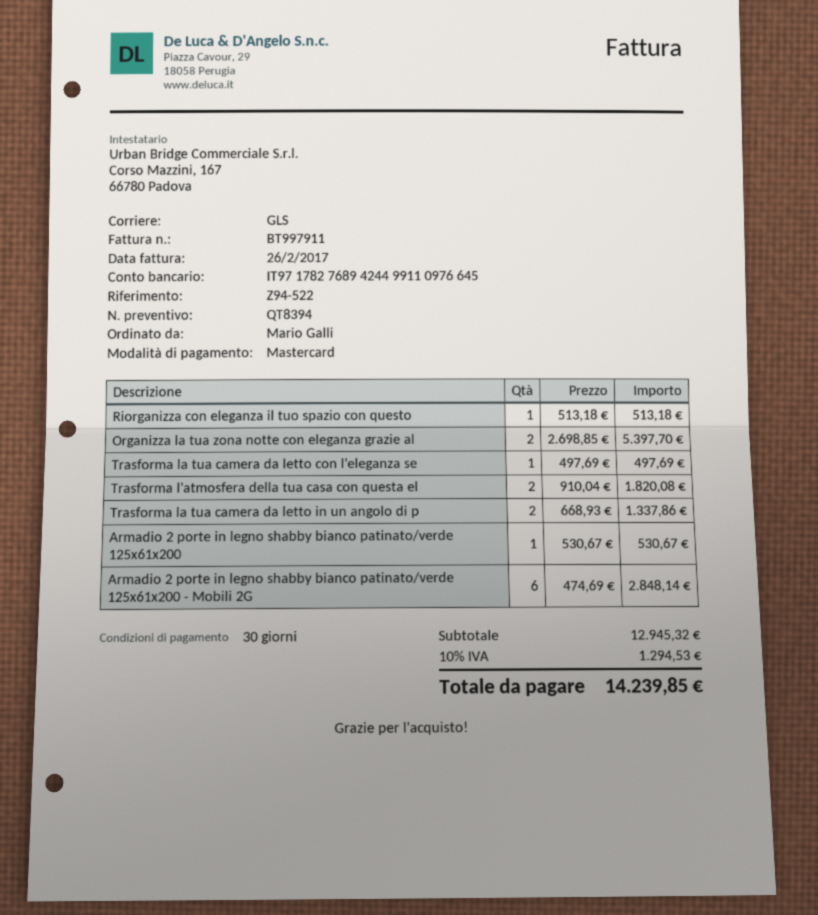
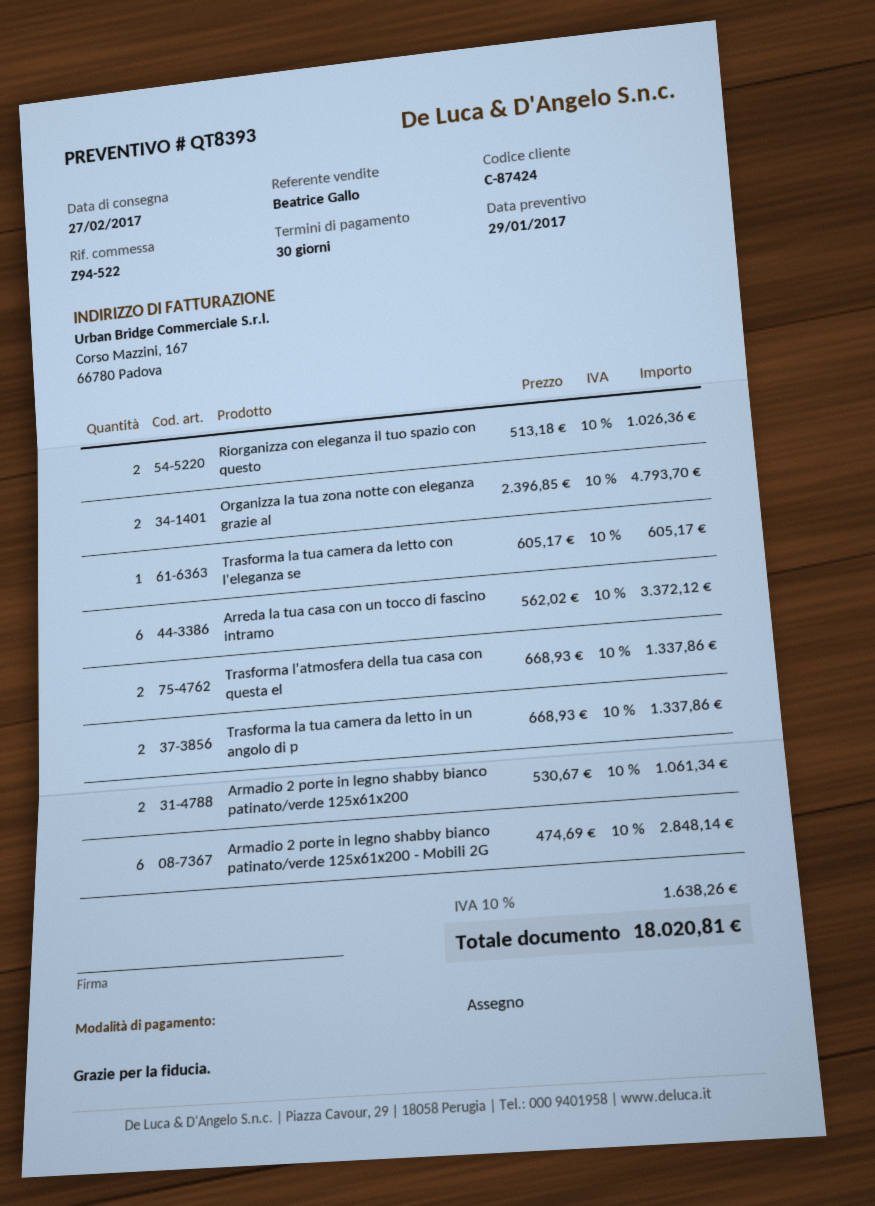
quote number: QT8394 -> QT8393
payment method: Mastercard -> cheque
Riorganizza con eleganza il tuo spazio con questo: 1 x 513.18 = 513.18 -> 2 x 513.18 = 1026.36
Organizza la tua zona notte con eleganza grazie al: 2 x 2698.85 = 5397.70 -> 2 x 2396.85 = 4793.70
Trasforma la tua camera da letto con l'eleganza se: 1 x 497.69 = 497.69 -> 1 x 605.17 = 605.17
Trasforma l'atmosfera della tua casa con questa el: 2 x 910.04 = 1820.08 -> 2 x 668.93 = 1337.86
Armadio 2 porte in legno shabby bianco patinato/verde 125x61x200: 1 x 530.67 = 530.67 -> 2 x 530.67 = 1061.34
Arreda la tua casa con un tocco di fascino intramo: none -> 6 x 562.02 = 3372.12
tax: 10% = 1294.53 -> 10% = 1638.26
total: 14239.85 -> 18020.81

